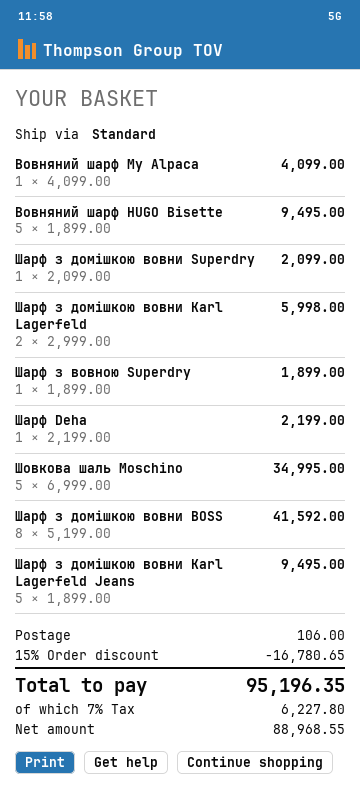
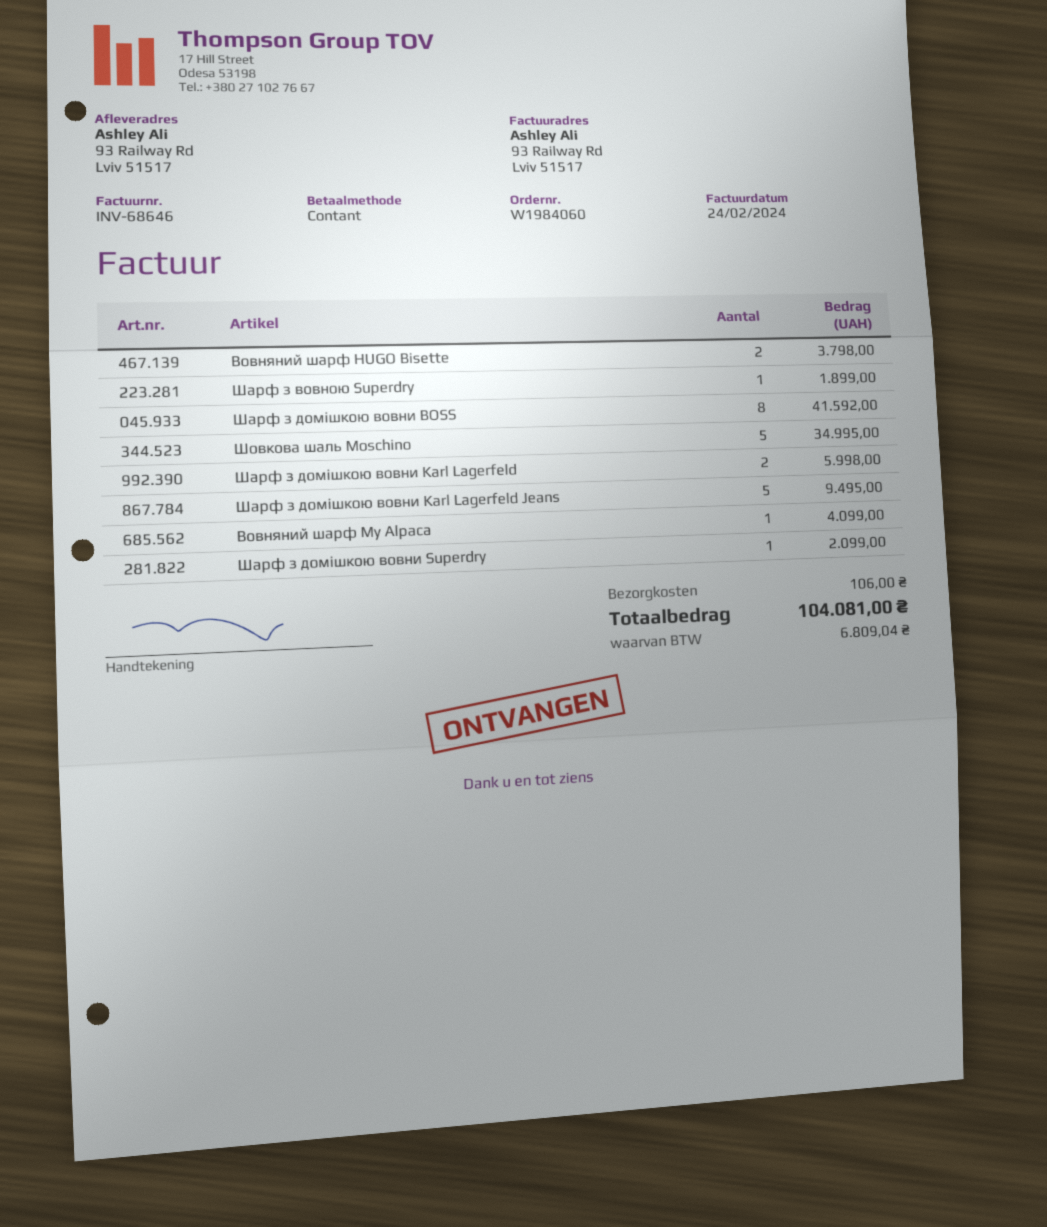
Вовняний шарф HUGO Bisette: 5 for 9495.00 -> 2 for 3798.00
Шарф Deha: 1 for 2199.00 -> none
discount: 15% = 16780.65 -> none
tax: 6227.80 -> 6809.04
total: 95196.35 -> 104081.00

